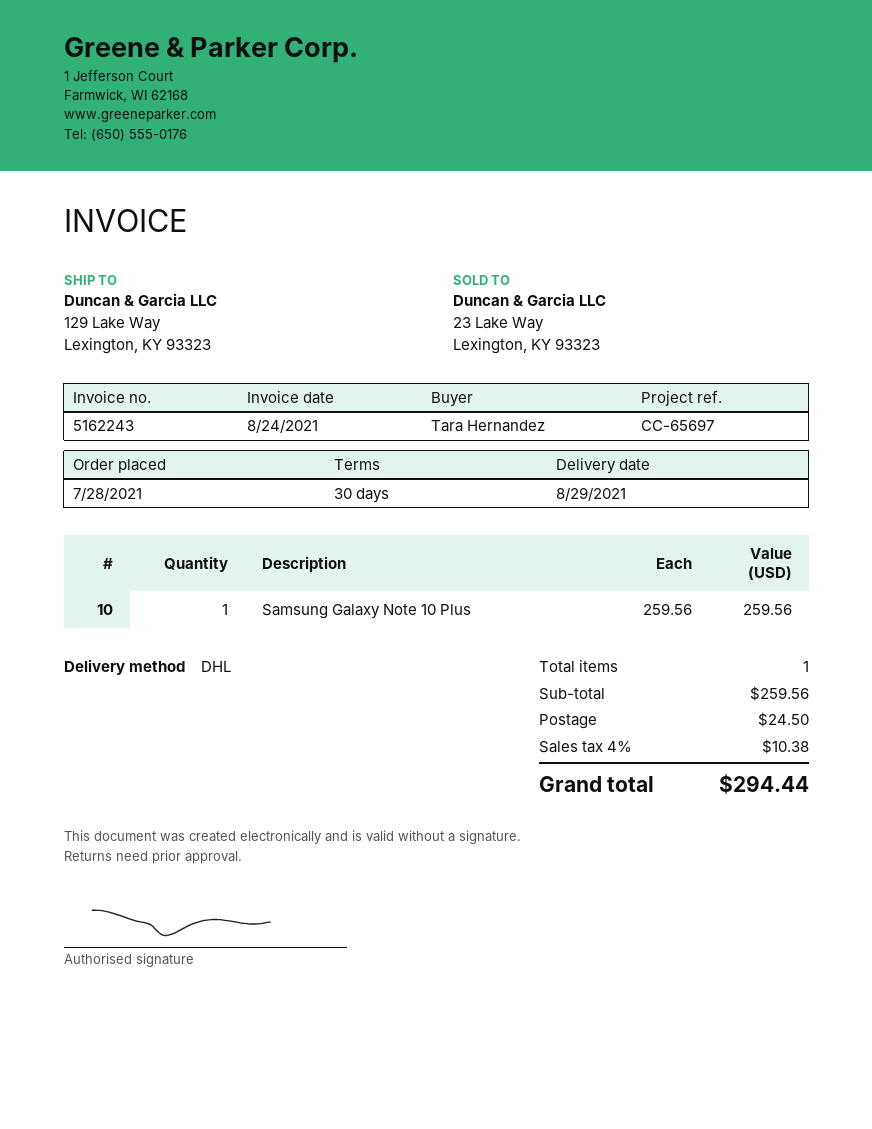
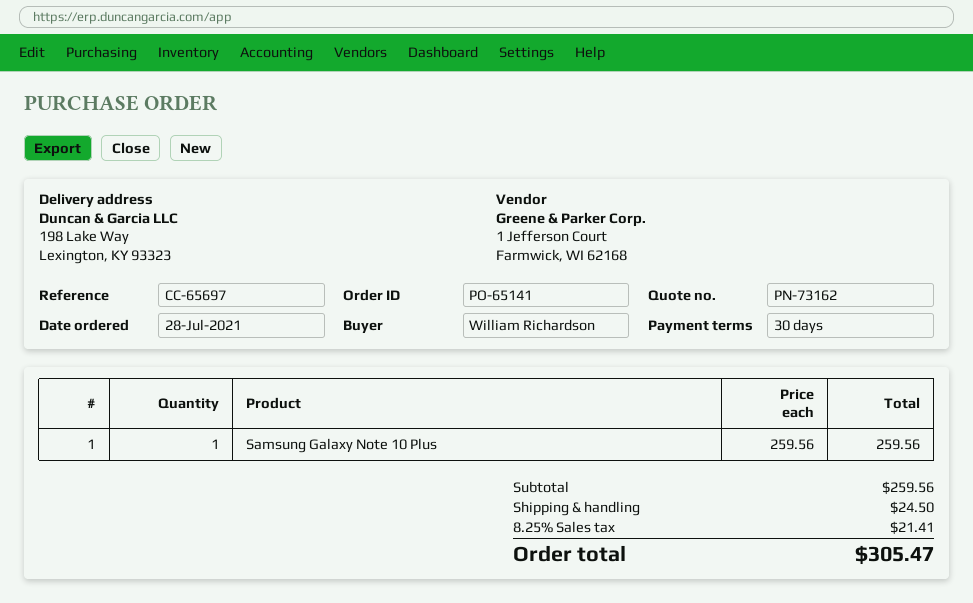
ordered by: Tara Hernandez -> William Richardson
ship to: 129 Lake Way, Lexington, KY 93323 -> 198 Lake Way, Lexington, KY 93323
tax: 4% = 10.38 -> 8.25% = 21.41
total: 294.44 -> 305.47

